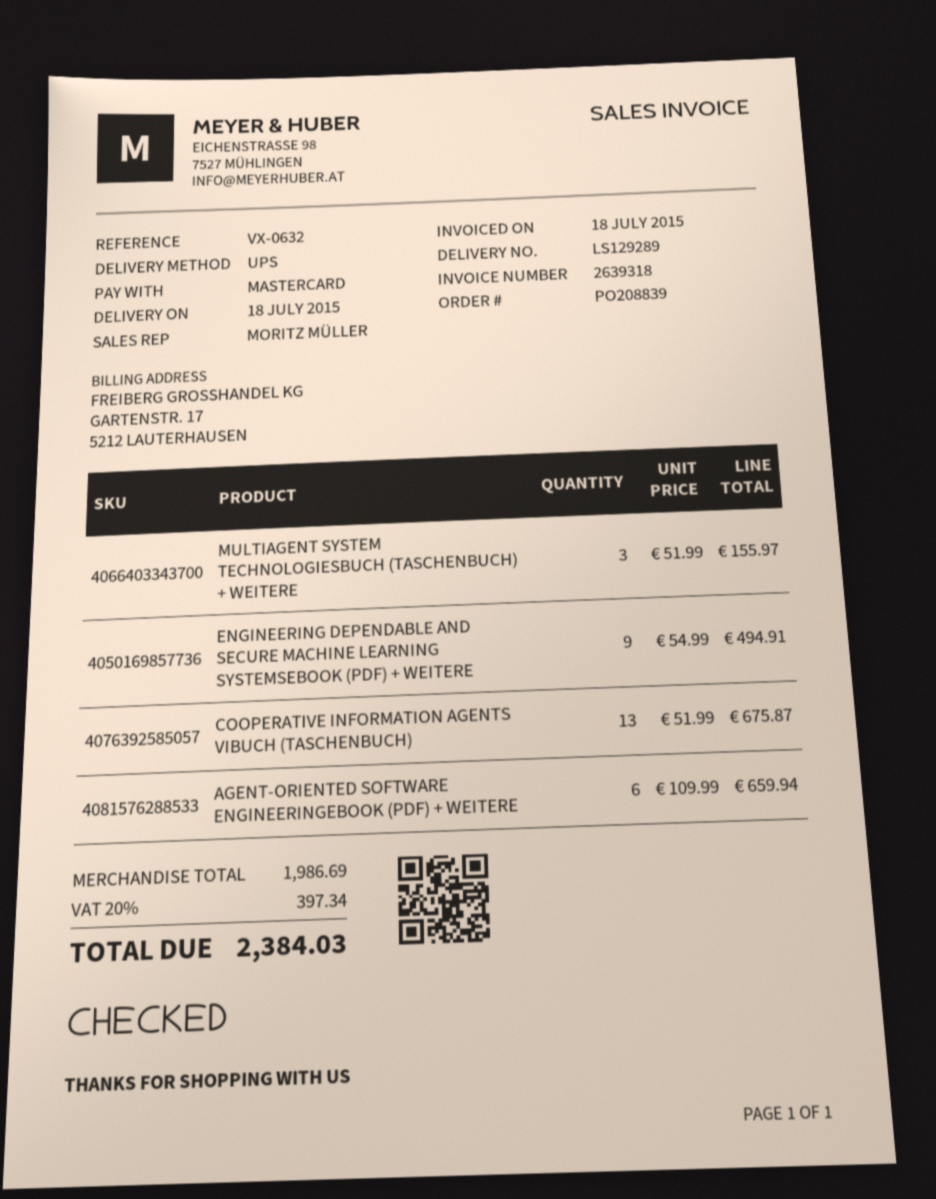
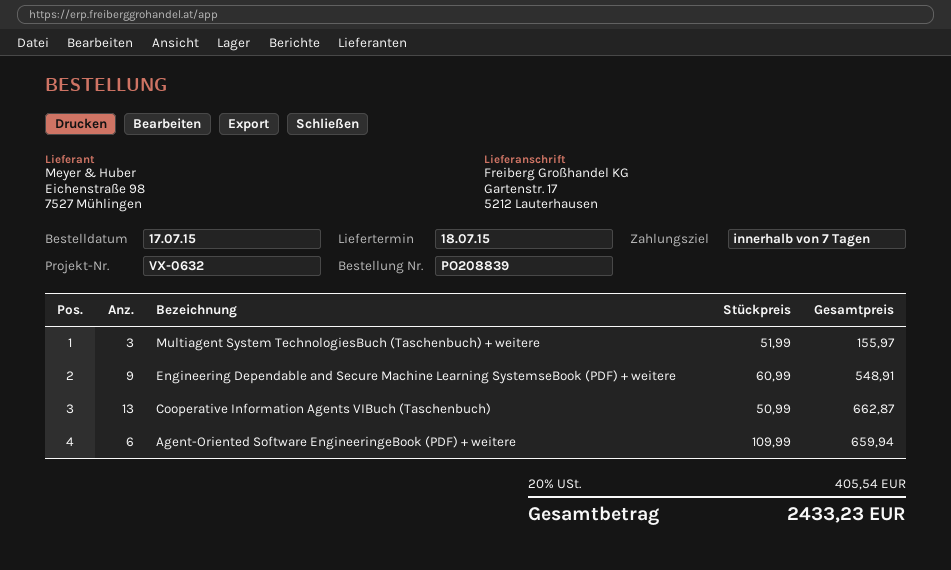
ENGINEERING DEPENDABLE AND SECURE MACHINE LEARNING SYSTEMSEBOOK (PDF) + WEITERE: 9 x 54.99 = 494.91 -> 9 x 60.99 = 548.91
COOPERATIVE INFORMATION AGENTS VIBUCH (TASCHENBUCH): 13 x 51.99 = 675.87 -> 13 x 50.99 = 662.87
tax: 20% = 397.34 -> 20% = 405.54
total: 2384.03 -> 2433.23

